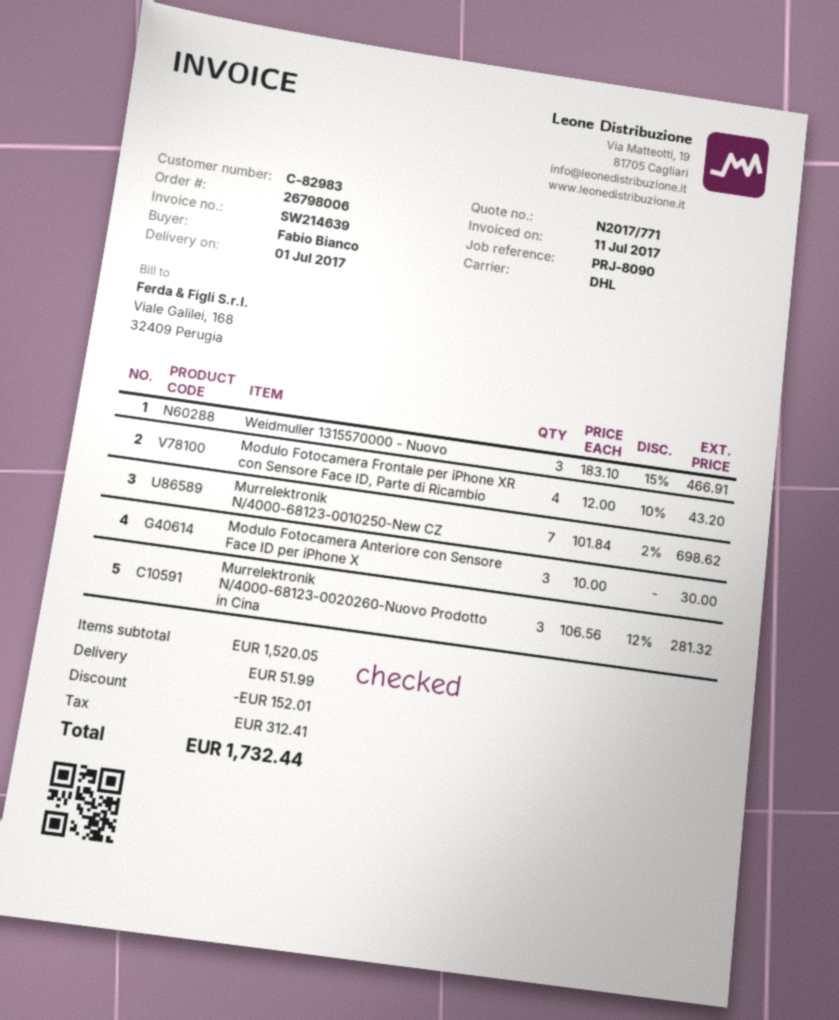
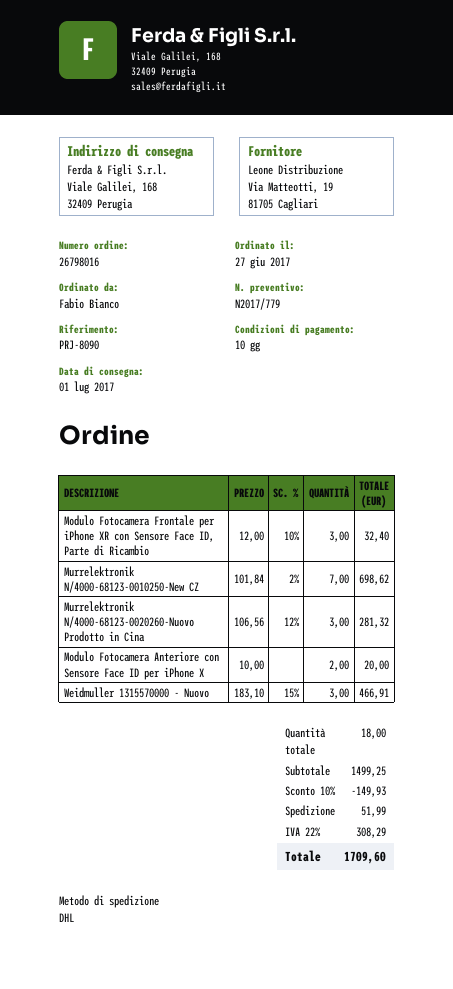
quote number: N2017/771 -> N2017/779
order number: 26798006 -> 26798016
Modulo Fotocamera Frontale per iPhone XR con Sensore Face ID, Parte di Ricambio: 4 x 12.00 - 10% = 43.20 -> 3 x 12.00 - 10% = 32.40
Modulo Fotocamera Anteriore con Sensore Face ID per iPhone X: 3 x 10.00 = 30.00 -> 2 x 10.00 = 20.00
subtotal: 1520.05 -> 1499.25
discount: 152.01 -> 149.93
tax: 312.41 -> 308.29
total: 1732.44 -> 1709.60

